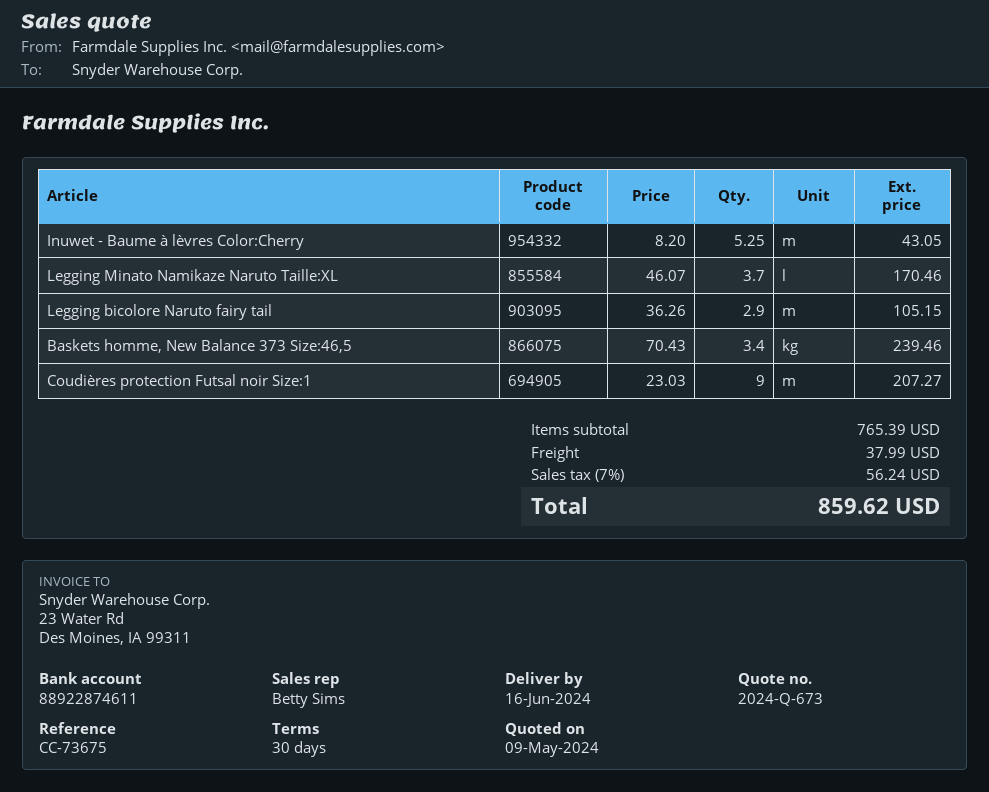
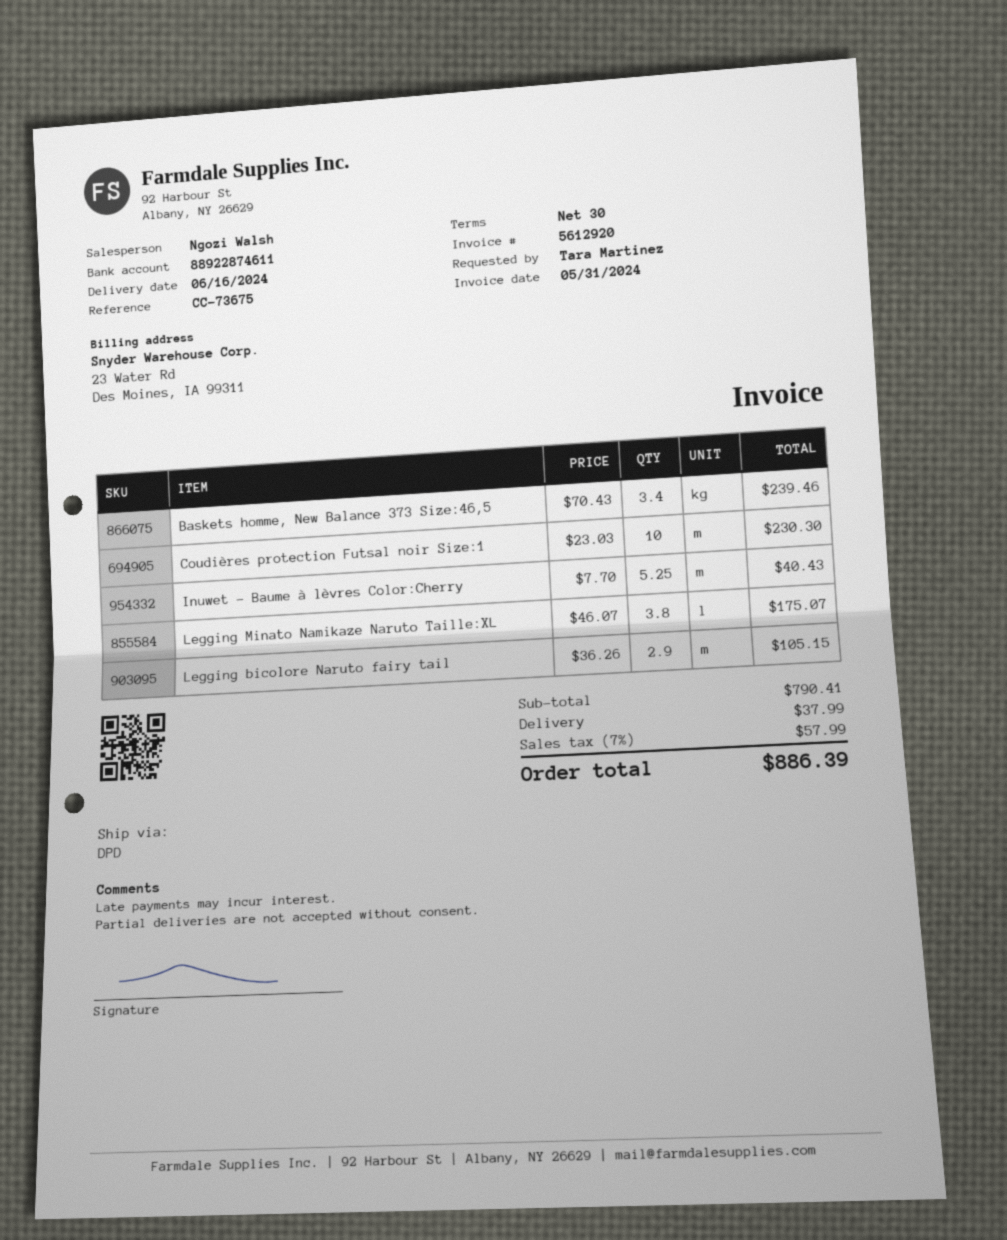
sales rep: Betty Sims -> Ngozi Walsh
Inuwet - Baume à lèvres Color:Cherry: 5.25 x 8.20 = 43.05 -> 5.25 x 7.70 = 40.43
Legging Minato Namikaze Naruto Taille:XL: 3.7 x 46.07 = 170.46 -> 3.8 x 46.07 = 175.07
Coudières protection Futsal noir Size:1: 9 x 23.03 = 207.27 -> 10 x 23.03 = 230.30
subtotal: 765.39 -> 790.41
tax: 7% = 56.24 -> 7% = 57.99
total: 859.62 -> 886.39

